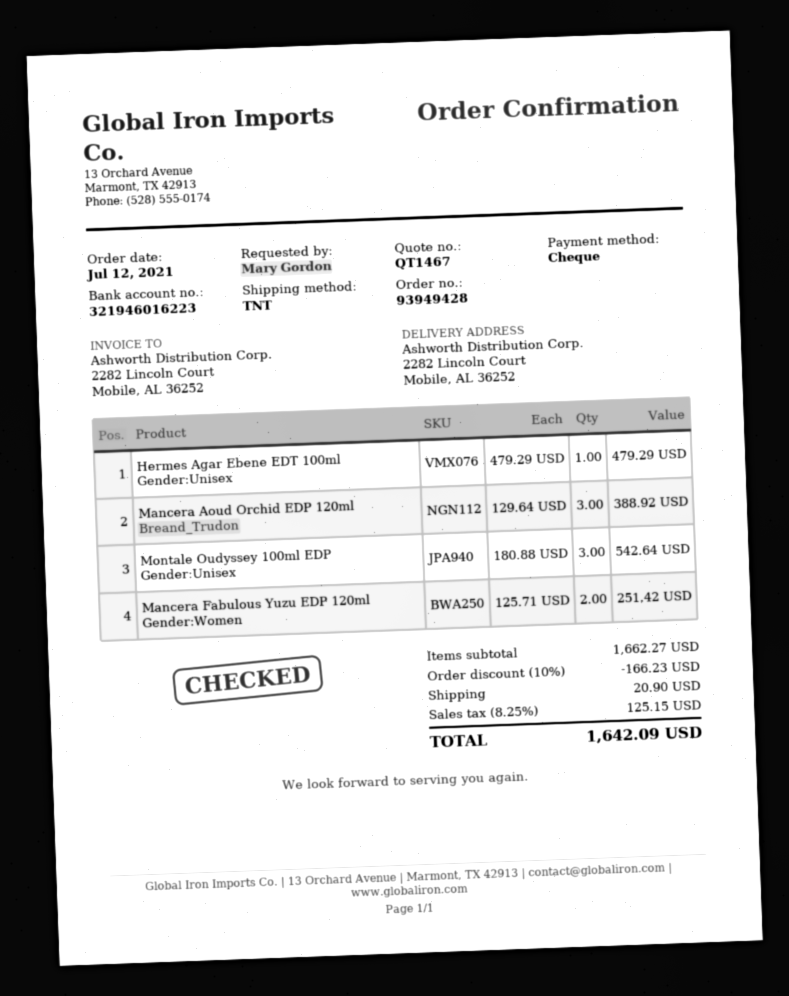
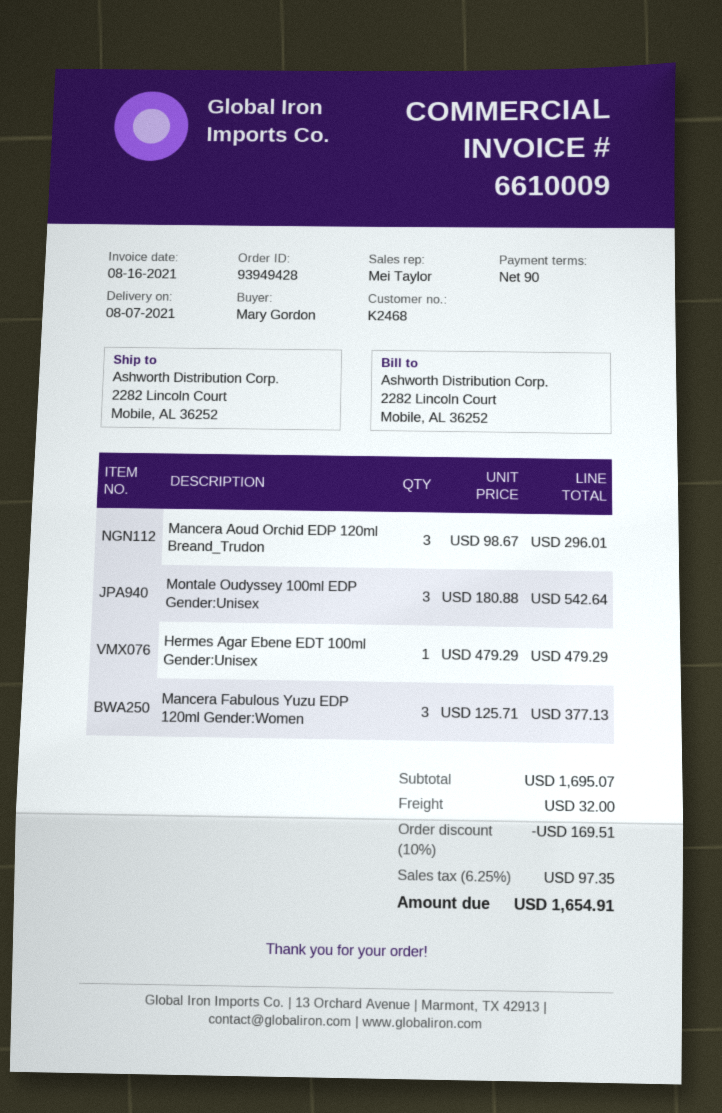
Mancera Aoud Orchid EDP 120ml Breand_Trudon: 3 x 129.64 = 388.92 -> 3 x 98.67 = 296.01
Mancera Fabulous Yuzu EDP 120ml Gender:Women: 2 x 125.71 = 251.42 -> 3 x 125.71 = 377.13
subtotal: 1662.27 -> 1695.07
discount: 10% = 166.23 -> 10% = 169.51
shipping: 20.90 -> 32.00
tax: 8.25% = 125.15 -> 6.25% = 97.35
total: 1642.09 -> 1654.91

